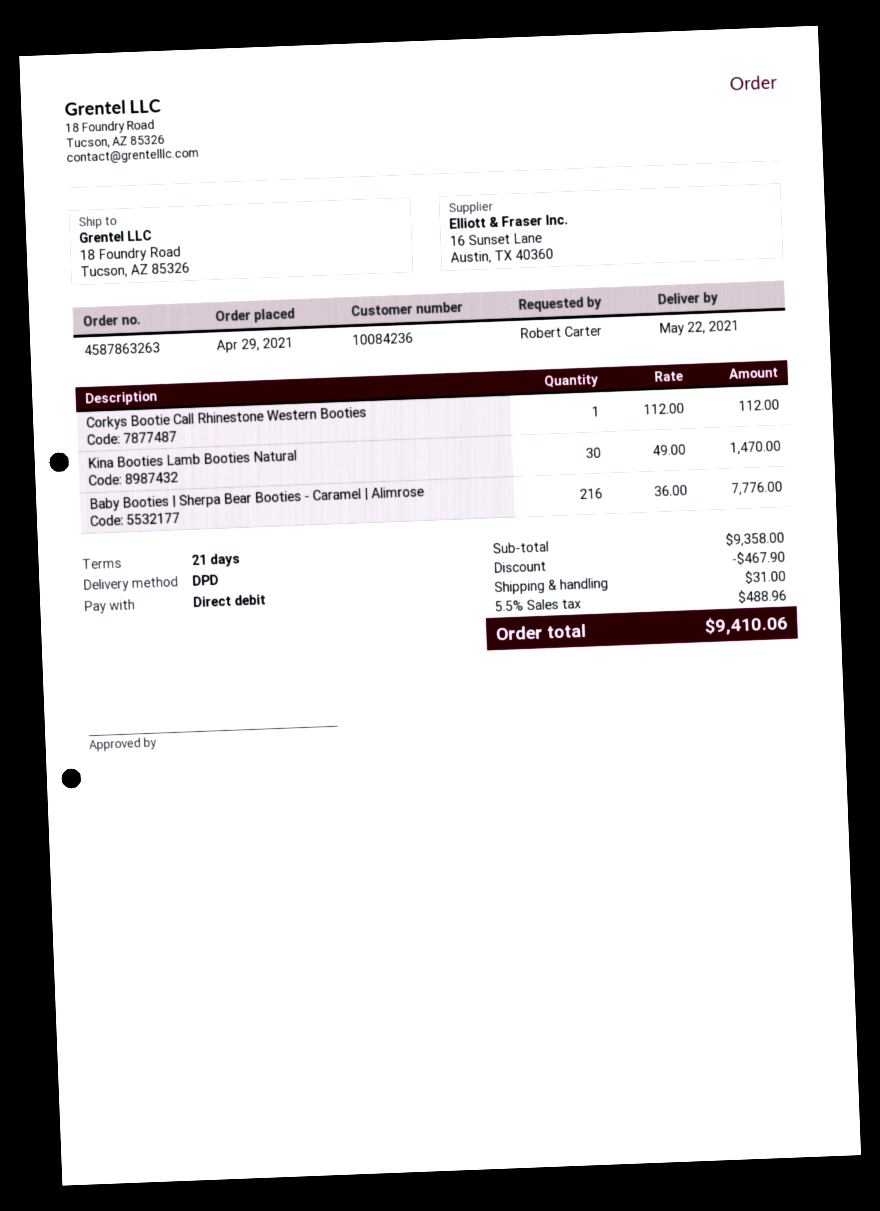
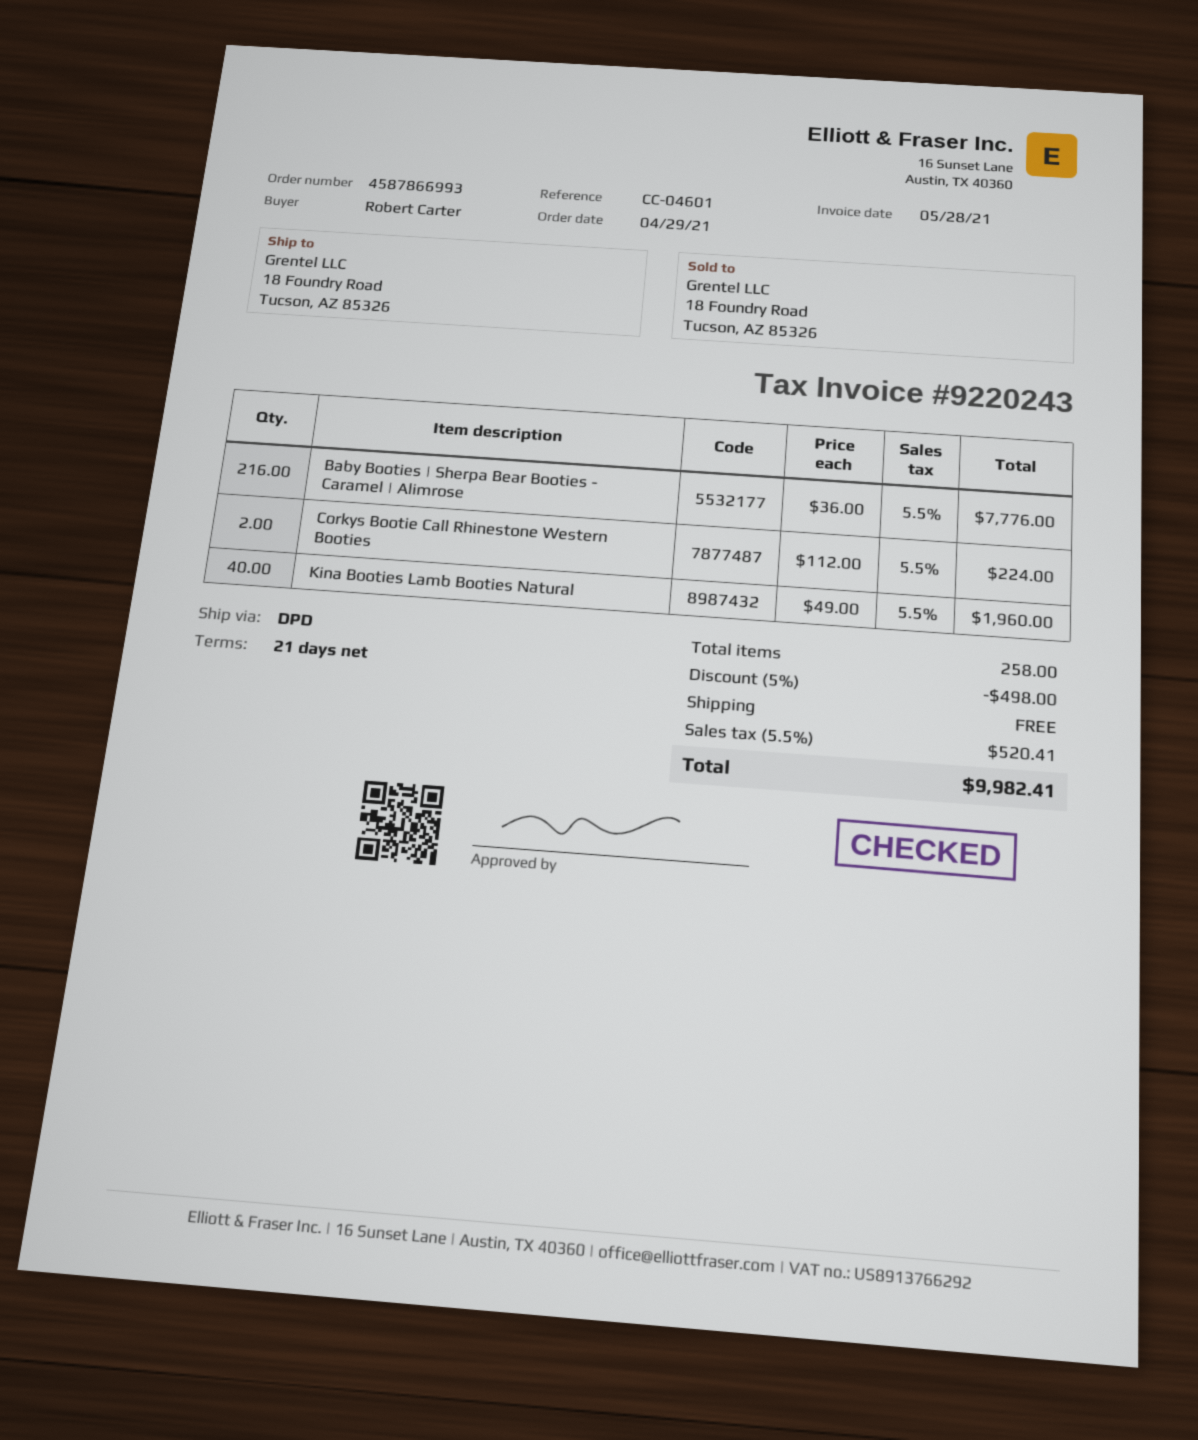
order number: 4587863263 -> 4587866993
Corkys Bootie Call Rhinestone Western Booties: 1 x 112.00 = 112.00 -> 2 x 112.00 = 224.00
Kina Booties Lamb Booties Natural: 30 x 49.00 = 1470.00 -> 40 x 49.00 = 1960.00
discount: 467.90 -> 498.00
shipping: 31.00 -> 0.00
tax: 5.5% = 488.96 -> 5.5% = 520.41
total: 9410.06 -> 9982.41

